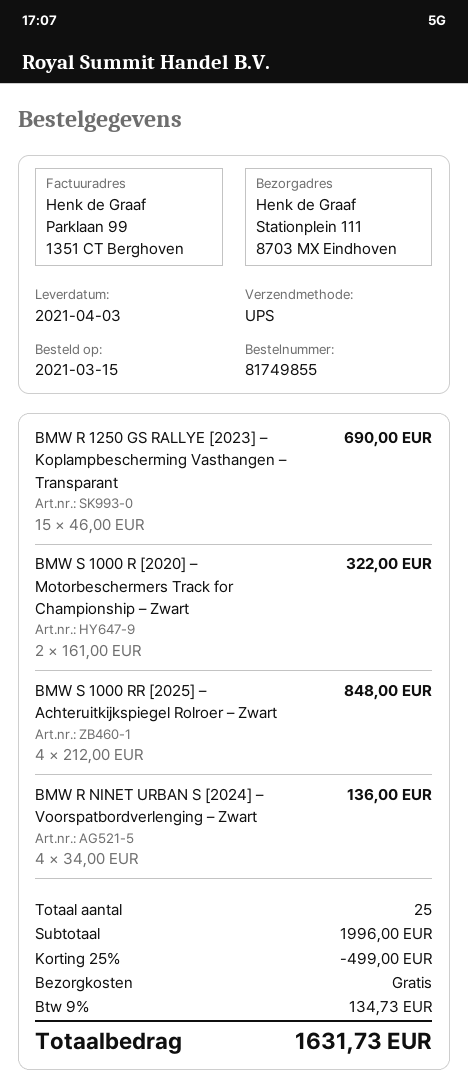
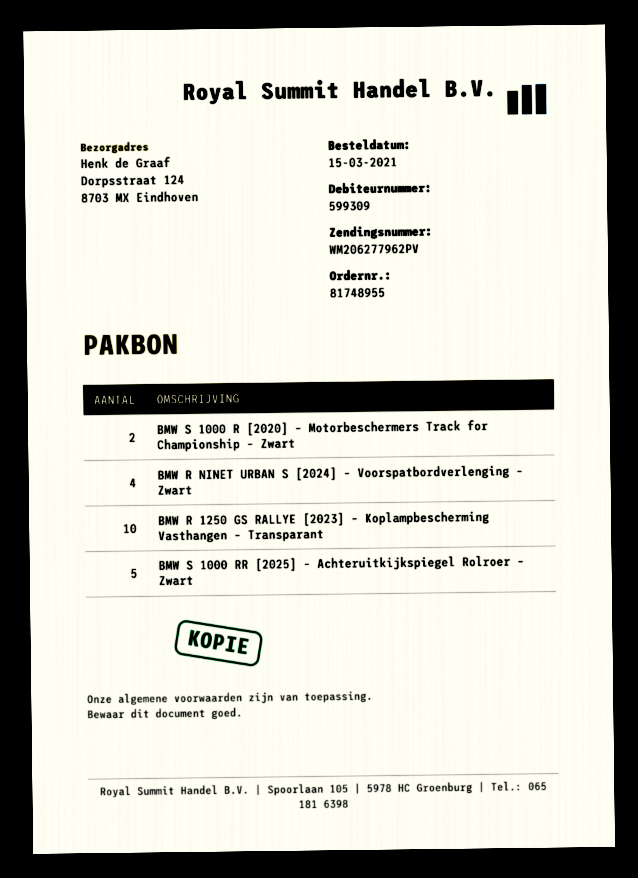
order number: 81749855 -> 81748955
ship to: Stationplein 111, 8703 MX Eindhoven -> Dorpsstraat 124, 8703 MX Eindhoven
BMW R 1250 GS RALLYE [2023] – Koplampbescherming Vasthangen – Transparant: 15 -> 10
BMW S 1000 RR [2025] – Achteruitkijkspiegel Rolroer – Zwart: 4 -> 5

